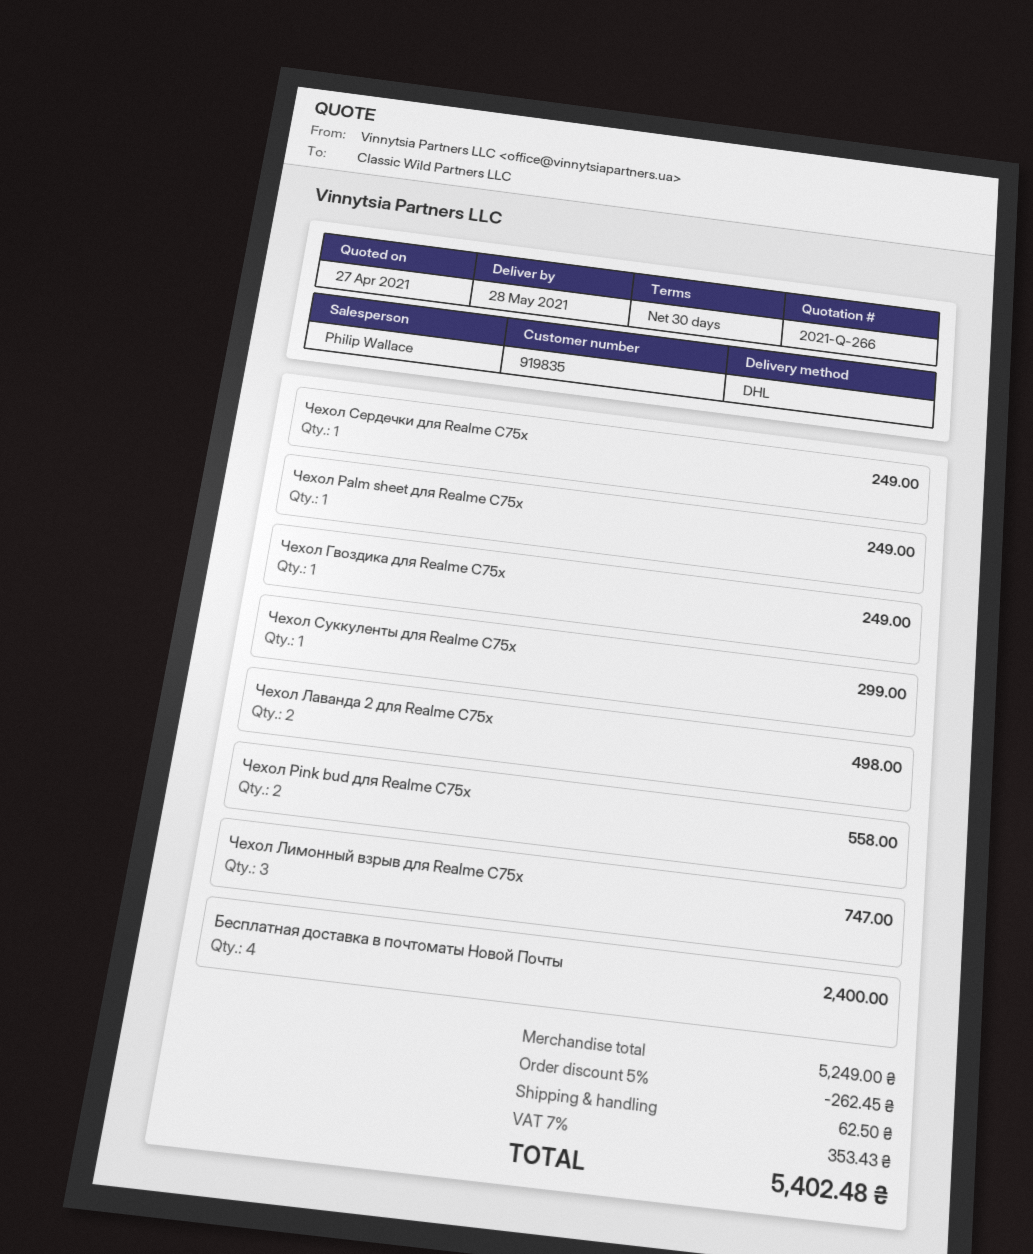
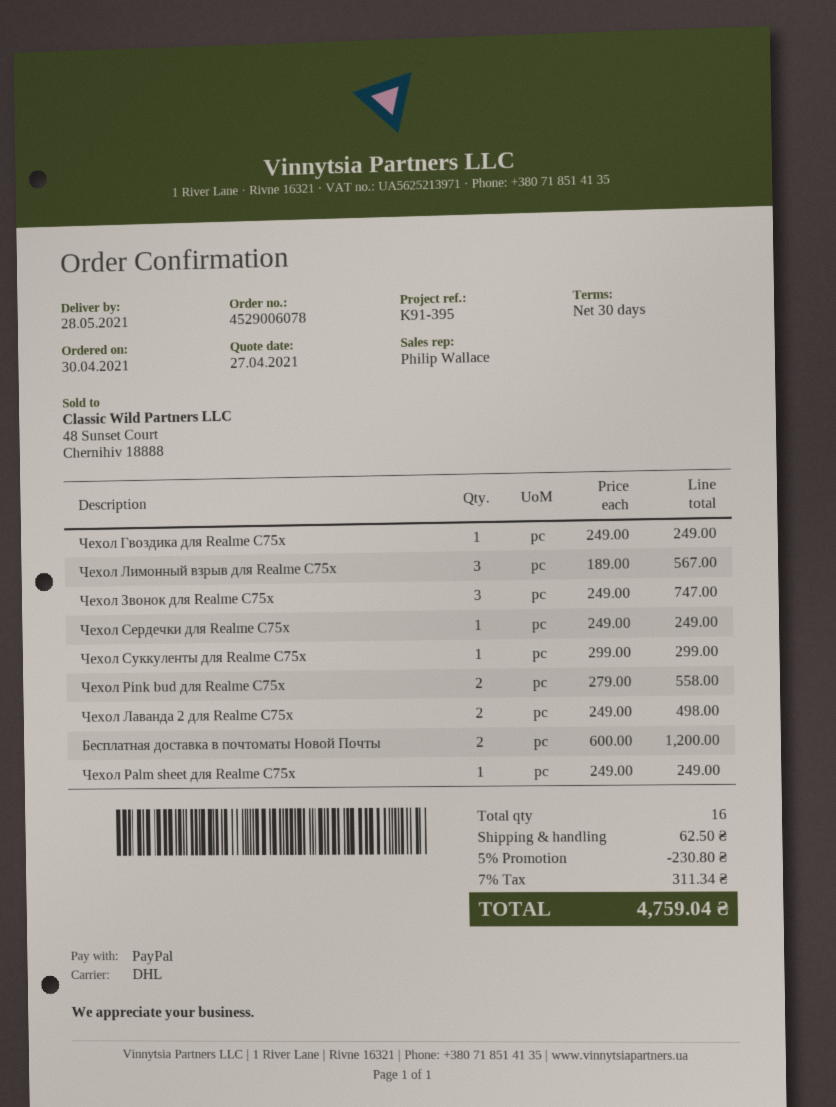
Чехол Лимонный взрыв для Realme C75x: 3 for 747.00 -> 3 for 567.00
Бесплатная доставка в почтоматы Новой Почты: 4 for 2400.00 -> 2 for 1200.00
Чехол Звонок для Realme C75x: none -> 3 for 747.00
discount: 5% = 262.45 -> 5% = 230.80
tax: 7% = 353.43 -> 7% = 311.34
total: 5402.48 -> 4759.04

